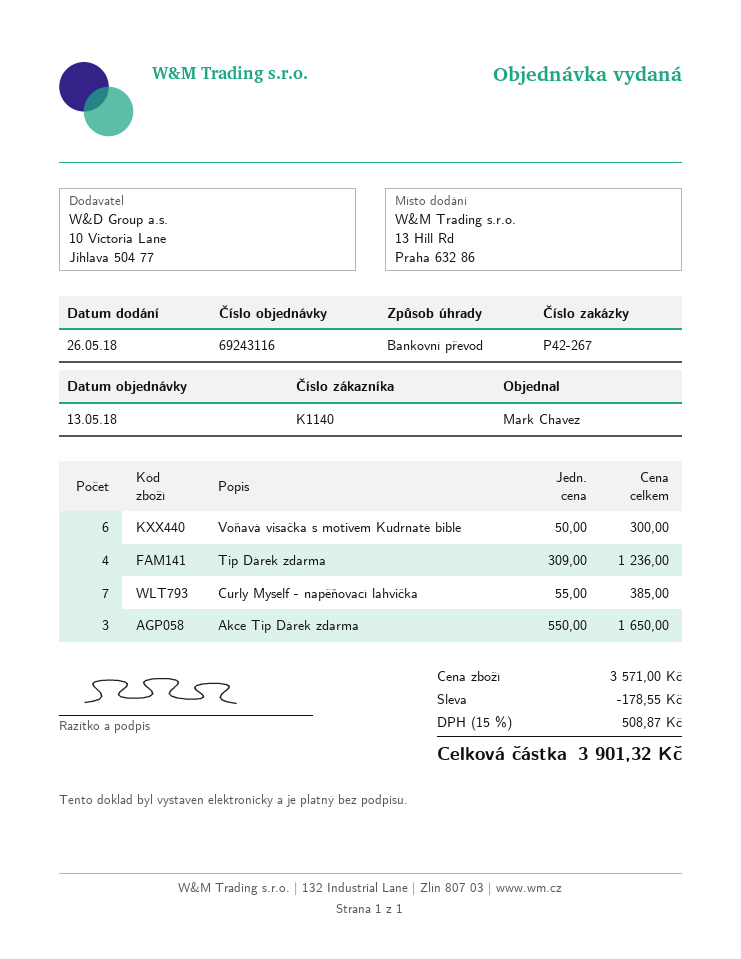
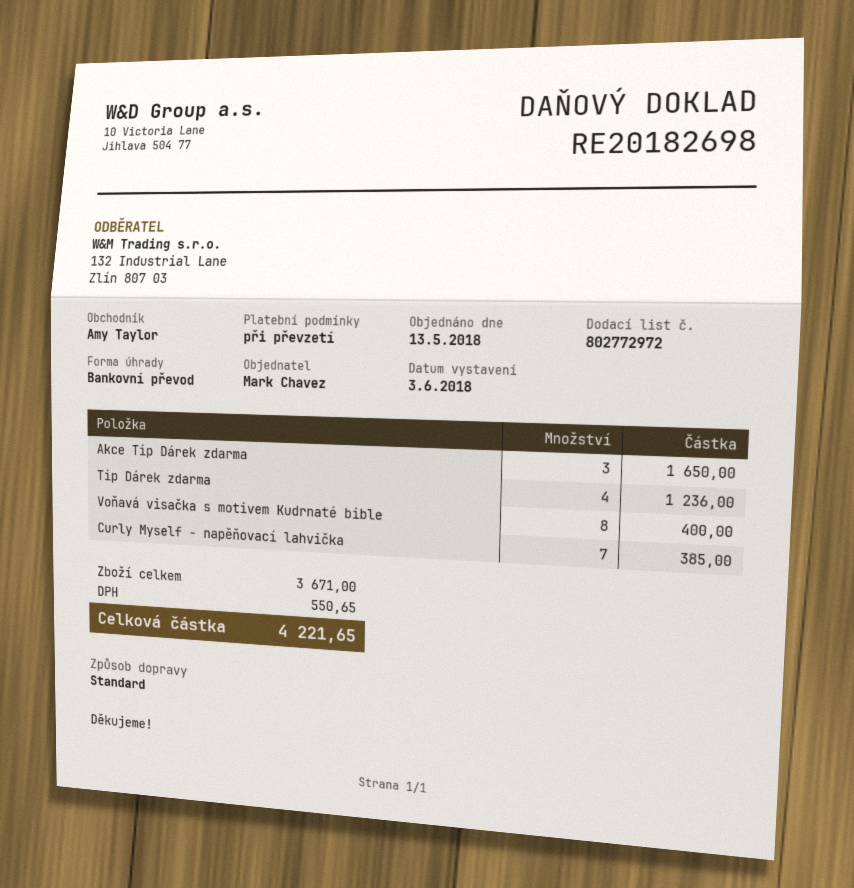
Voňavá visačka s motivem Kudrnaté bible: 6 for 300.00 -> 8 for 400.00
subtotal: 3571.00 -> 3671.00
discount: 178.55 -> none
tax: 508.87 -> 550.65
total: 3901.32 -> 4221.65

